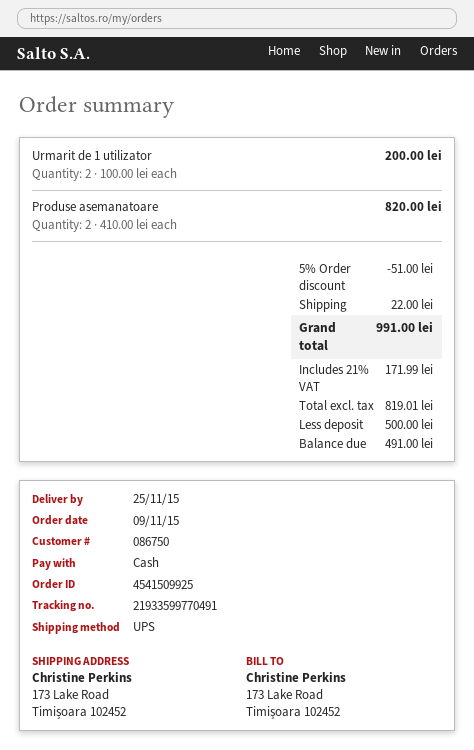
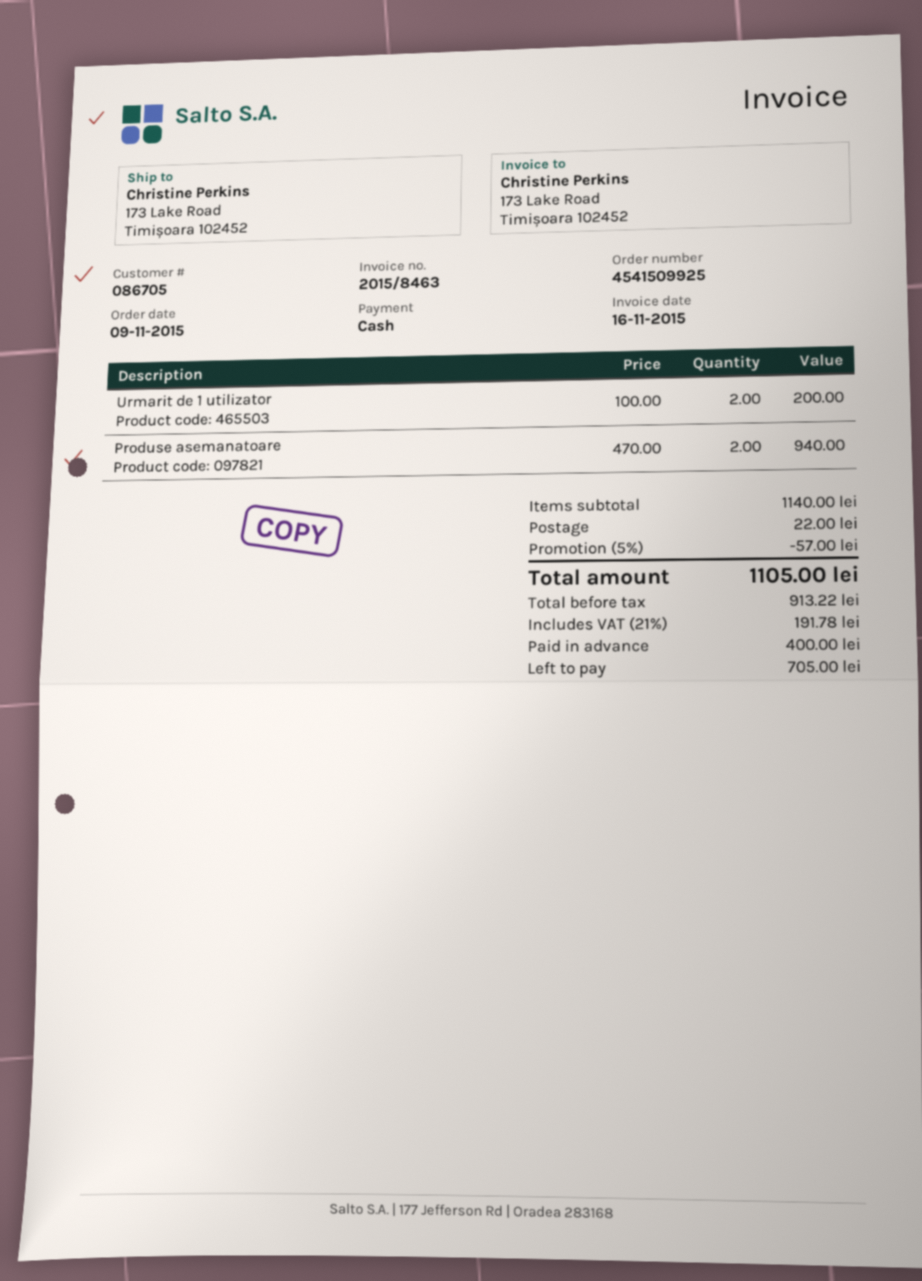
customer number: 086750 -> 086705
Produse asemanatoare: 2 x 410.00 = 820.00 -> 2 x 470.00 = 940.00
discount: 5% = 51.00 -> 5% = 57.00
net: 819.01 -> 913.22
tax: 21% = 171.99 -> 21% = 191.78
total: 991.00 -> 1105.00
deposit: 500.00 -> 400.00
balance: 491.00 -> 705.00

